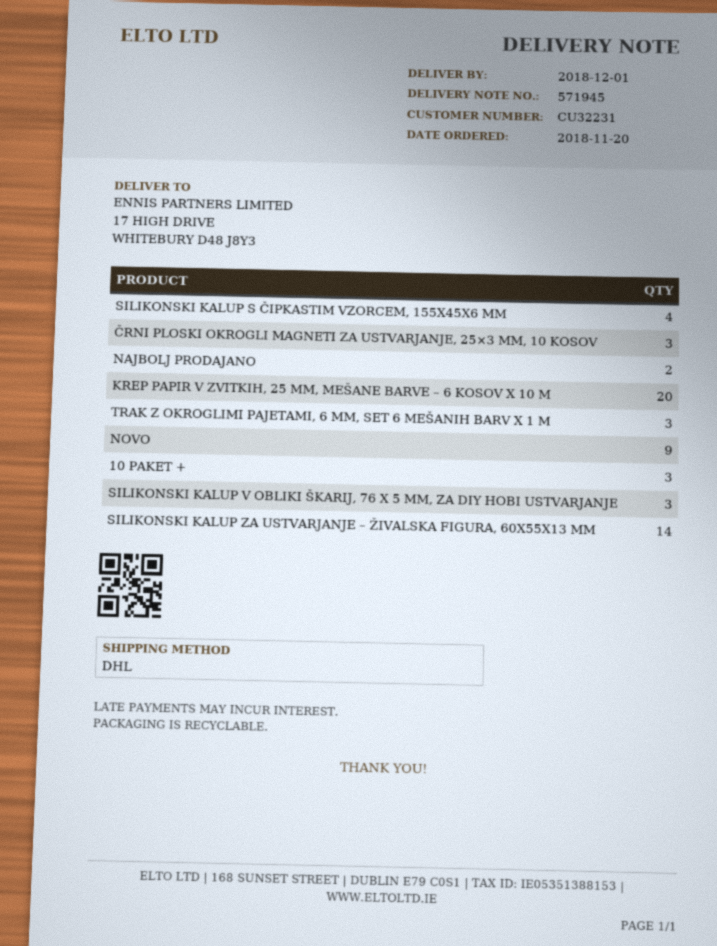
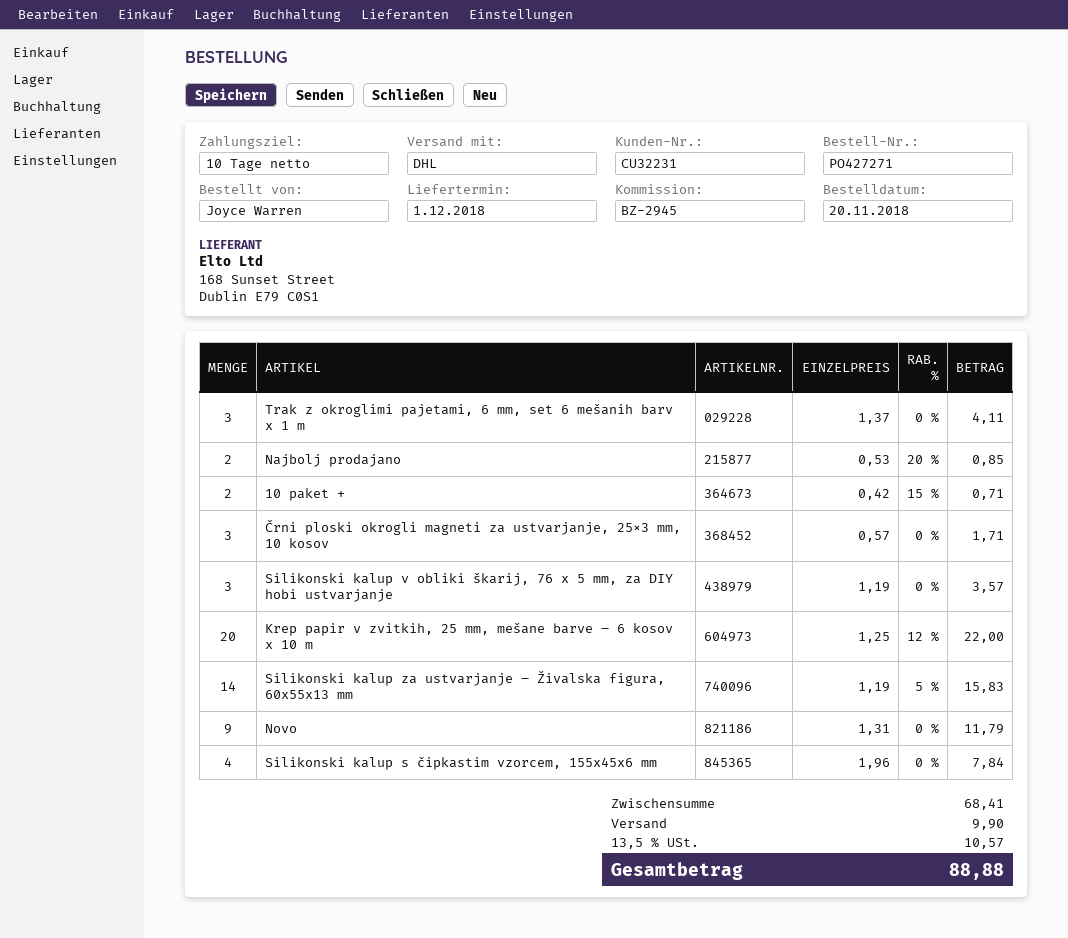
10 PAKET +: 3 -> 2

